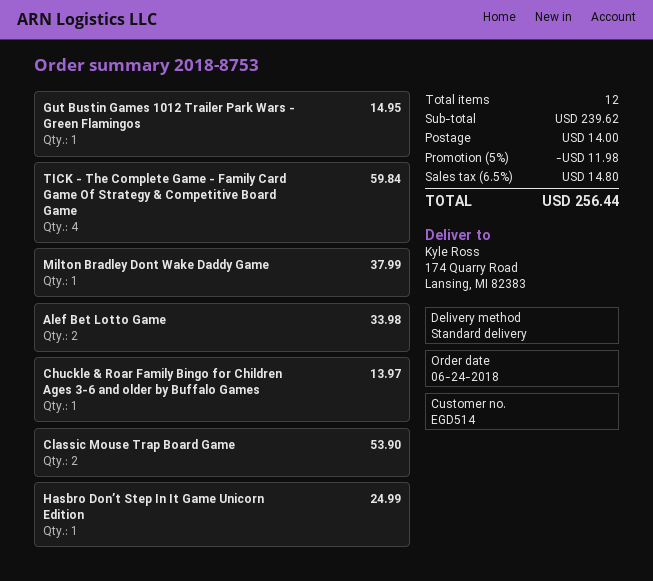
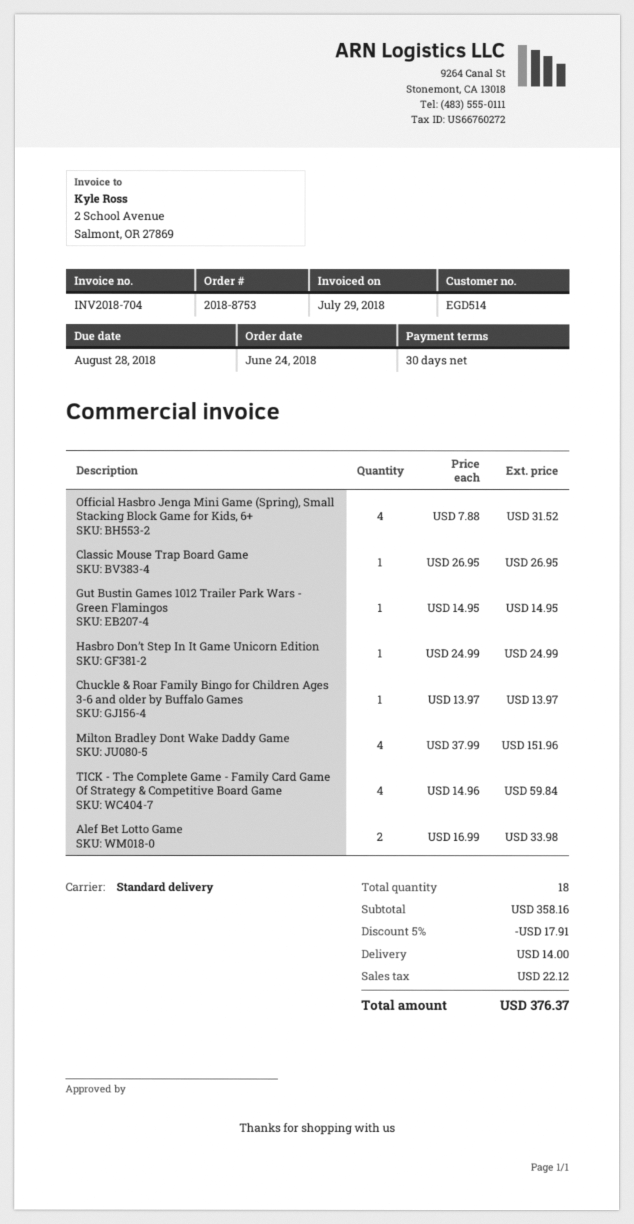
Milton Bradley Dont Wake Daddy Game: 1 for 37.99 -> 4 for 151.96
Classic Mouse Trap Board Game: 2 for 53.90 -> 1 for 26.95
Official Hasbro Jenga Mini Game (Spring), Small Stacking Block Game for Kids, 6+: none -> 4 for 31.52
total quantity: 12 -> 18
subtotal: 239.62 -> 358.16
discount: 5% = 11.98 -> 5% = 17.91
tax: 14.80 -> 22.12
total: 256.44 -> 376.37

